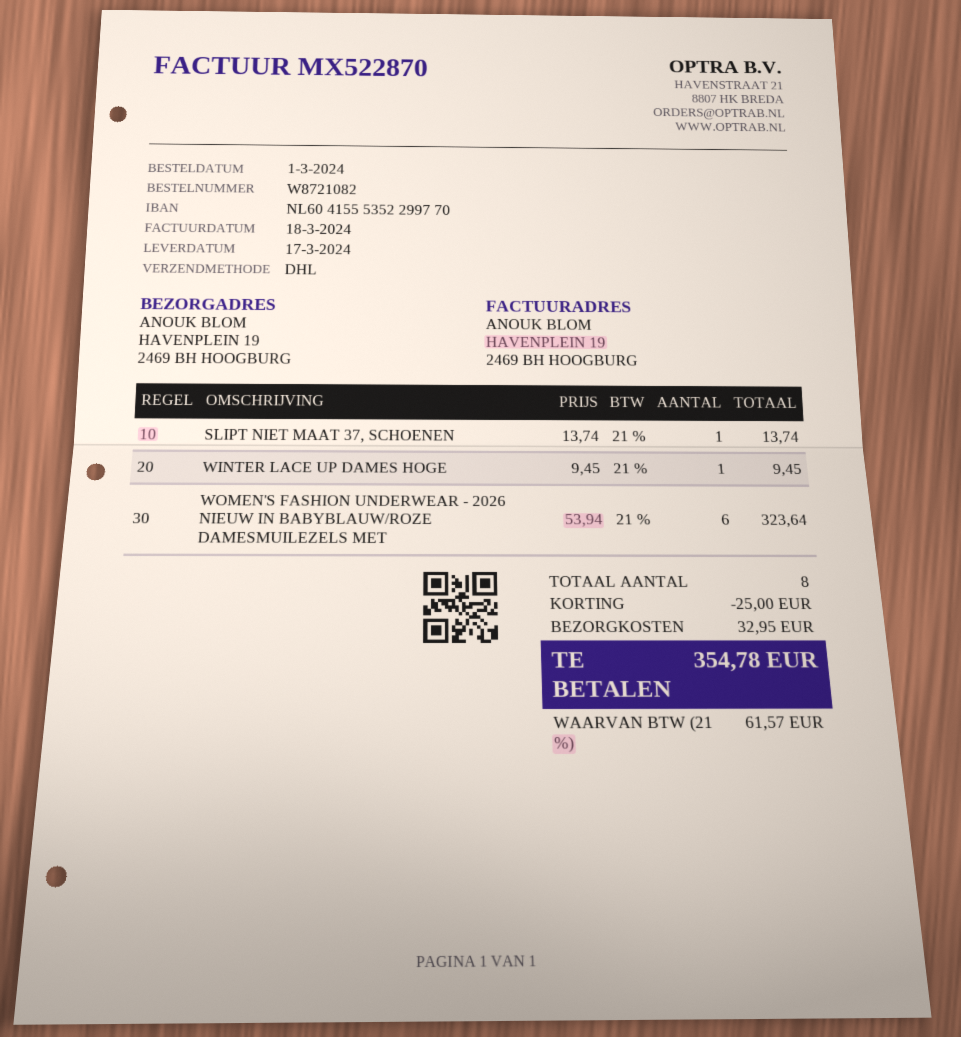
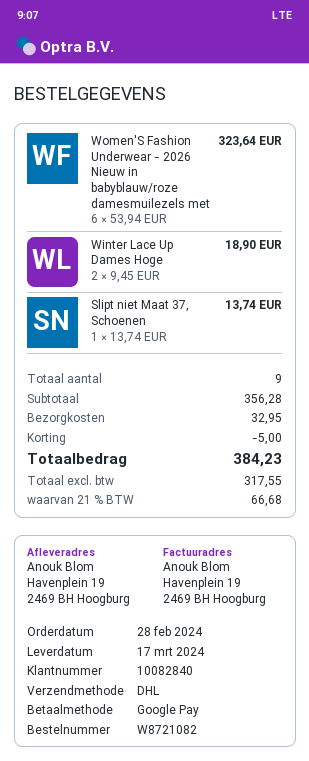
order date: 2024-03-01 -> 2024-02-28
WINTER LACE UP DAMES HOGE: 1 x 9.45 = 9.45 -> 2 x 9.45 = 18.90
total quantity: 8 -> 9
discount: 25.00 -> 5.00
tax: 21% = 61.57 -> 21% = 66.68
total: 354.78 -> 384.23

